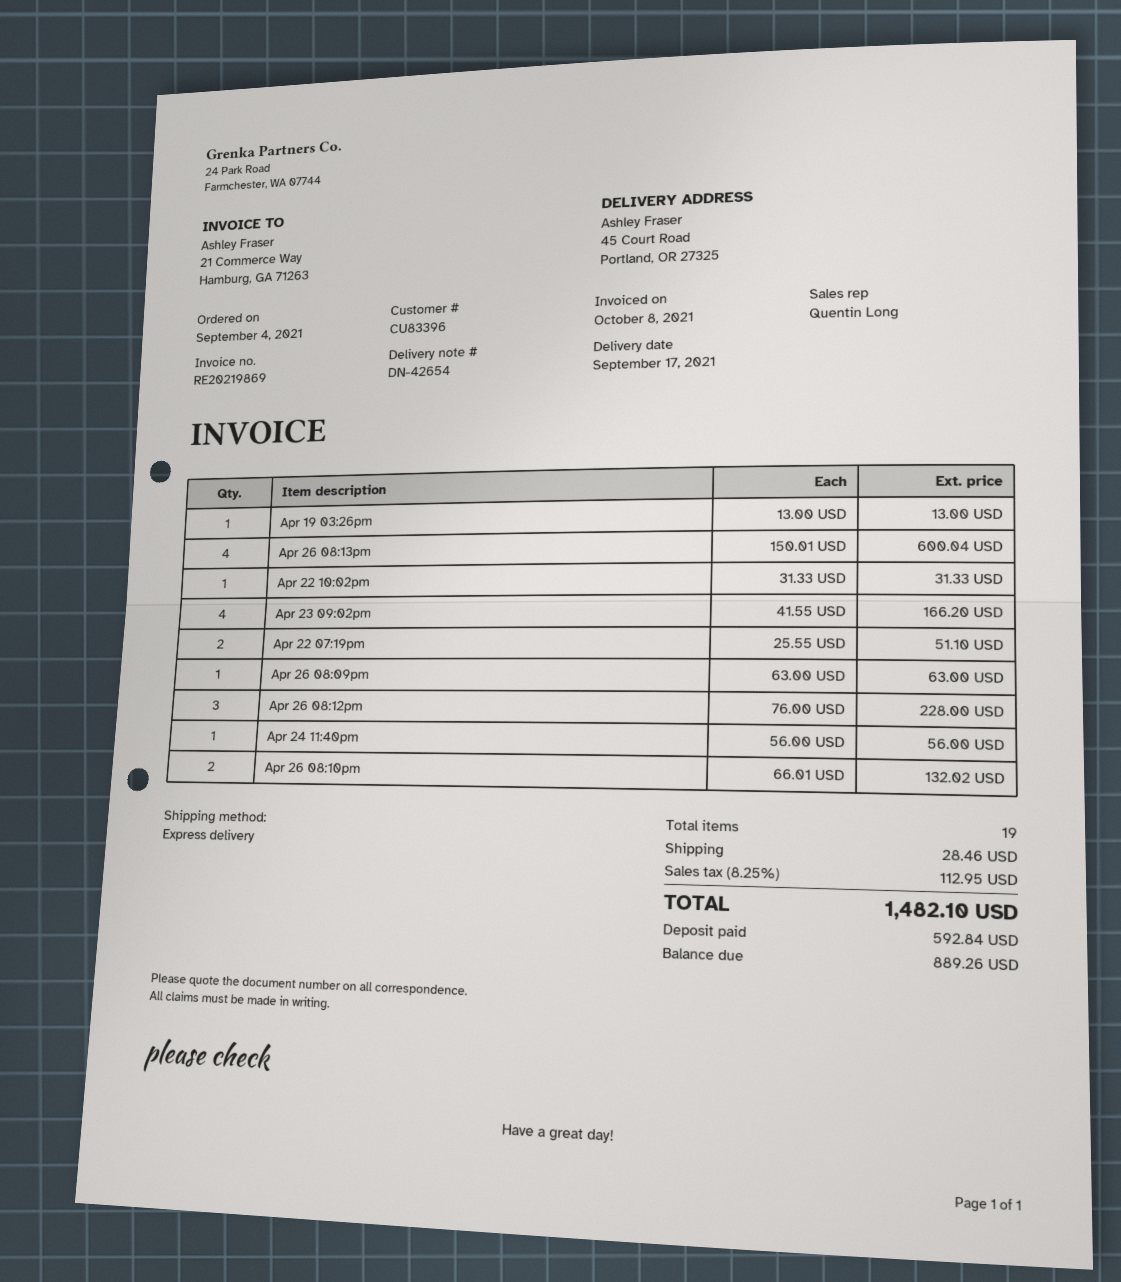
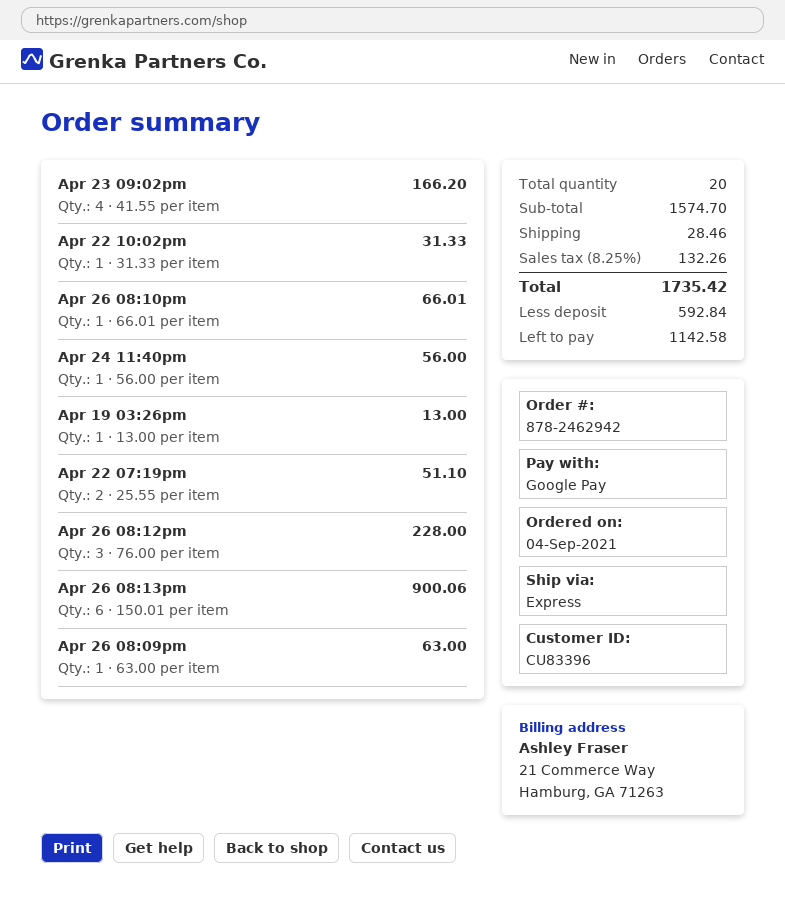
Apr 26 08:13pm: 4 x 150.01 = 600.04 -> 6 x 150.01 = 900.06
Apr 26 08:10pm: 2 x 66.01 = 132.02 -> 1 x 66.01 = 66.01
total quantity: 19 -> 20
tax: 8.25% = 112.95 -> 8.25% = 132.26
total: 1482.10 -> 1735.42
balance: 889.26 -> 1142.58

